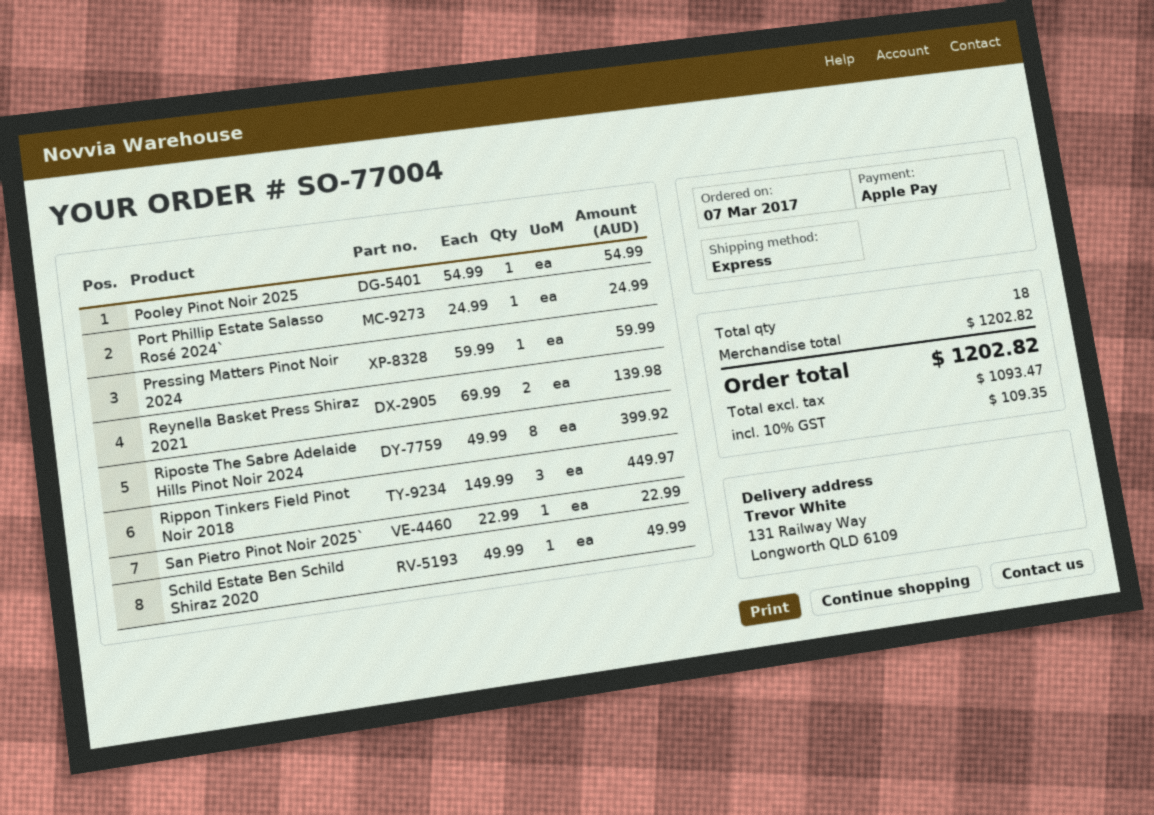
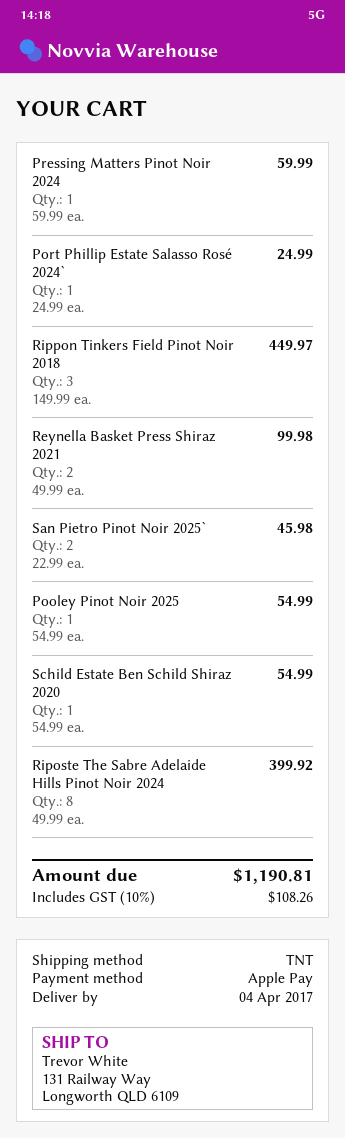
shipping method: express -> TNT
Reynella Basket Press Shiraz 2021: 2 x 69.99 = 139.98 -> 2 x 49.99 = 99.98
San Pietro Pinot Noir 2025`: 1 x 22.99 = 22.99 -> 2 x 22.99 = 45.98
Schild Estate Ben Schild Shiraz 2020: 1 x 49.99 = 49.99 -> 1 x 54.99 = 54.99
tax: 10% = 109.35 -> 10% = 108.26
total: 1202.82 -> 1190.81

